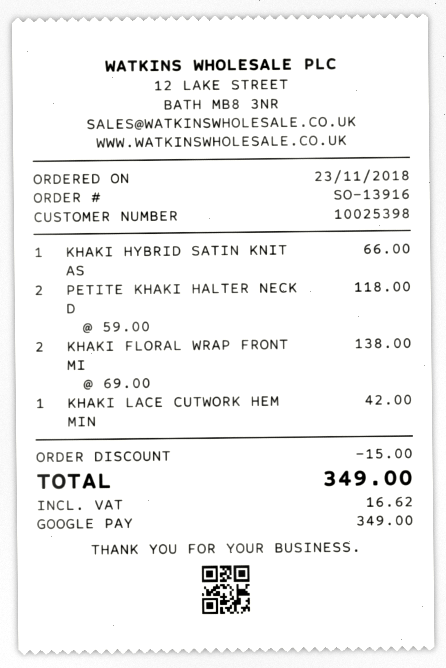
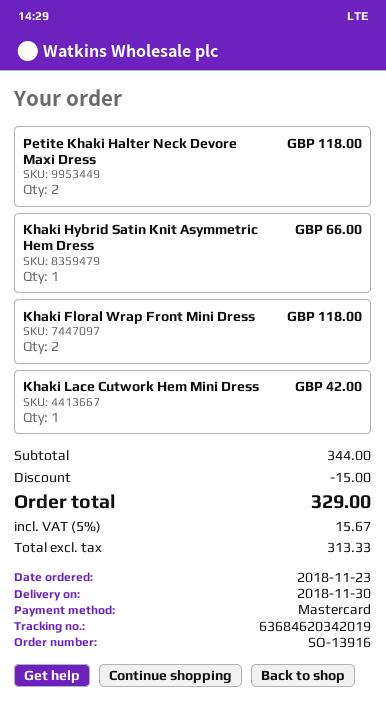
payment method: Google Pay -> Mastercard
KHAKI FLORAL WRAP FRONT MI: 2 for 138.00 -> 2 for 118.00
tax: 16.62 -> 15.67
total: 349.00 -> 329.00

